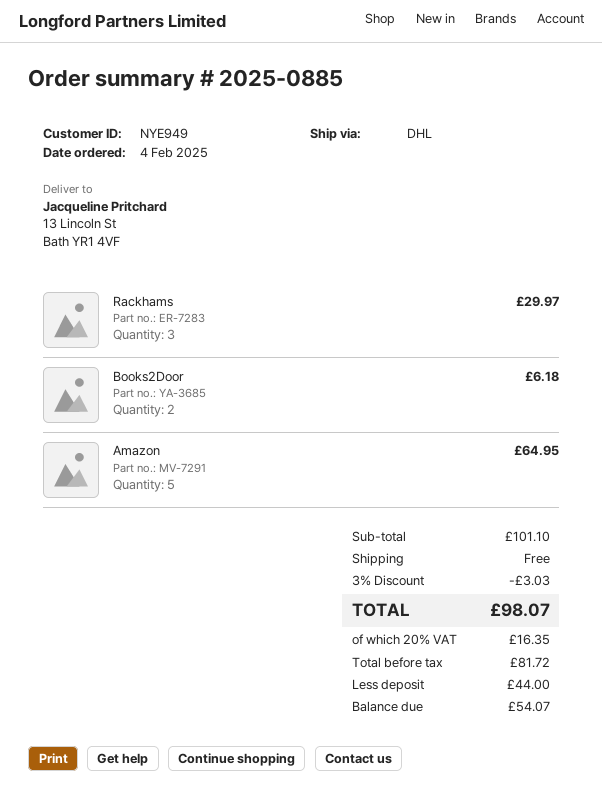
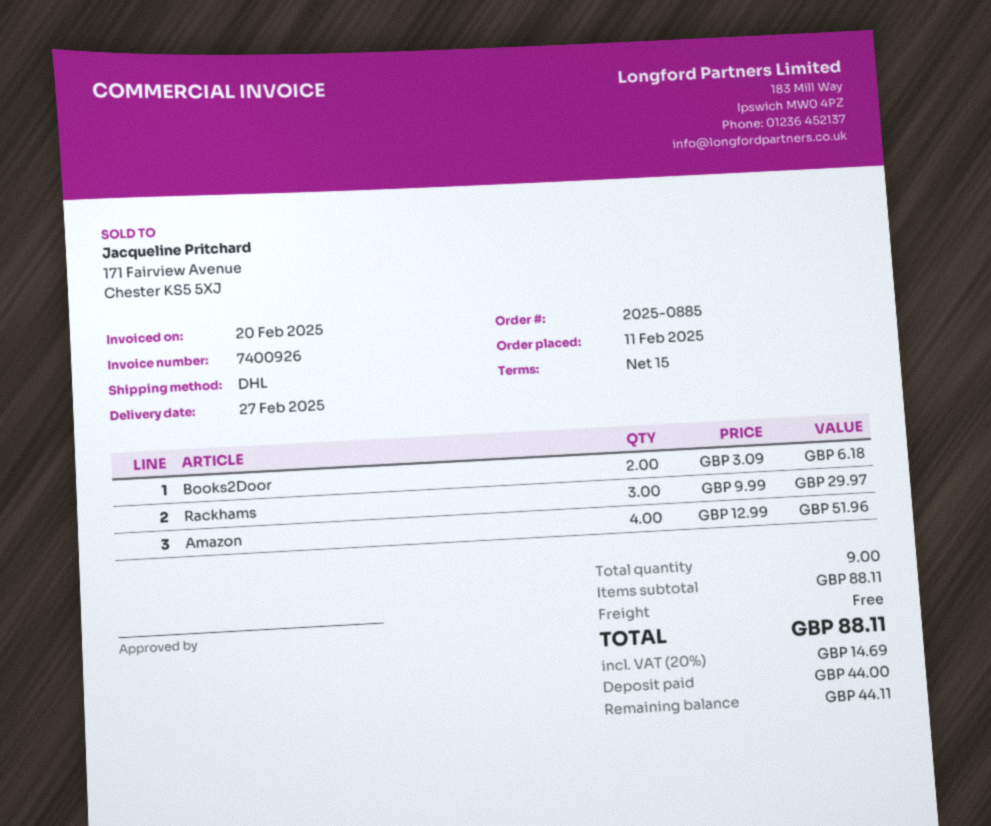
order date: 2025-02-04 -> 2025-02-11
Amazon: 5 for 64.95 -> 4 for 51.96
subtotal: 101.10 -> 88.11
discount: 3% = 3.03 -> none
tax: 20% = 16.35 -> 20% = 14.69
total: 98.07 -> 88.11
balance: 54.07 -> 44.11

